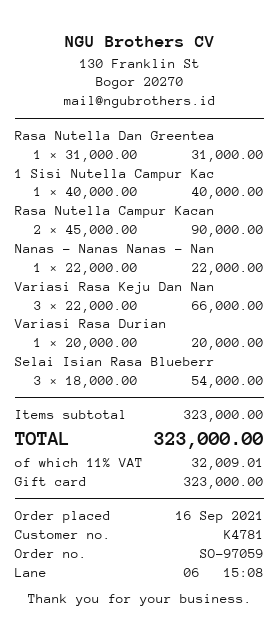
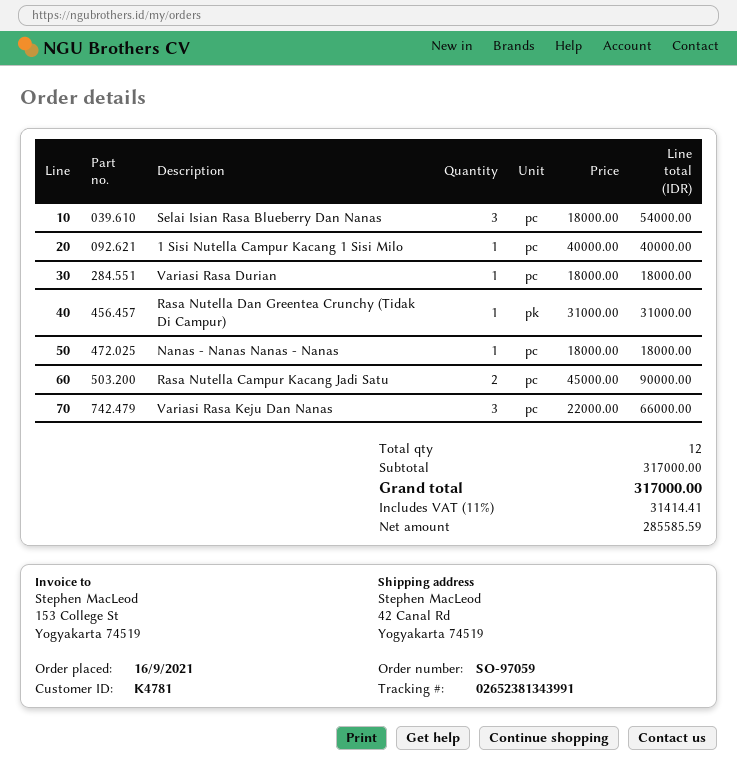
Nanas - Nanas Nanas - Nan: 1 x 22000.00 = 22000.00 -> 1 x 18000.00 = 18000.00
Variasi Rasa Durian: 1 x 20000.00 = 20000.00 -> 1 x 18000.00 = 18000.00
subtotal: 323000.00 -> 317000.00
tax: 11% = 32009.01 -> 11% = 31414.41
total: 323000.00 -> 317000.00

